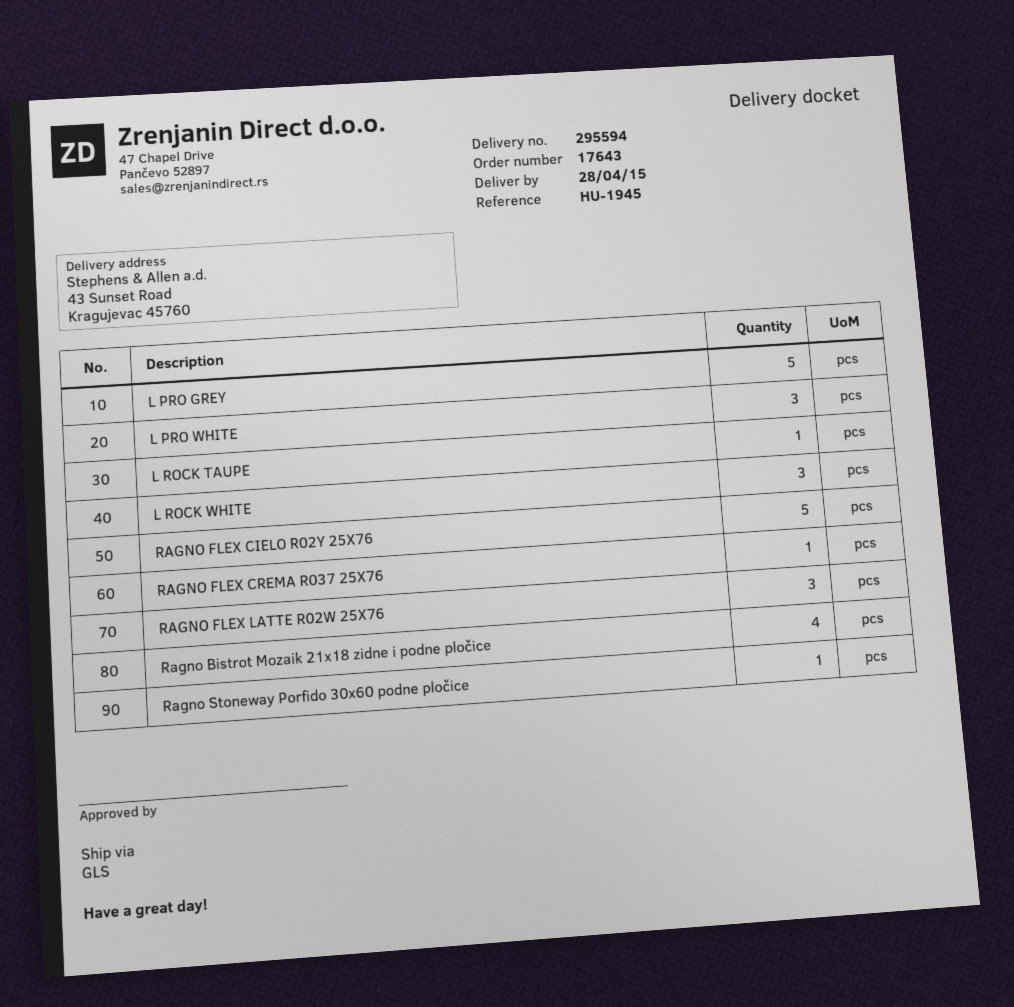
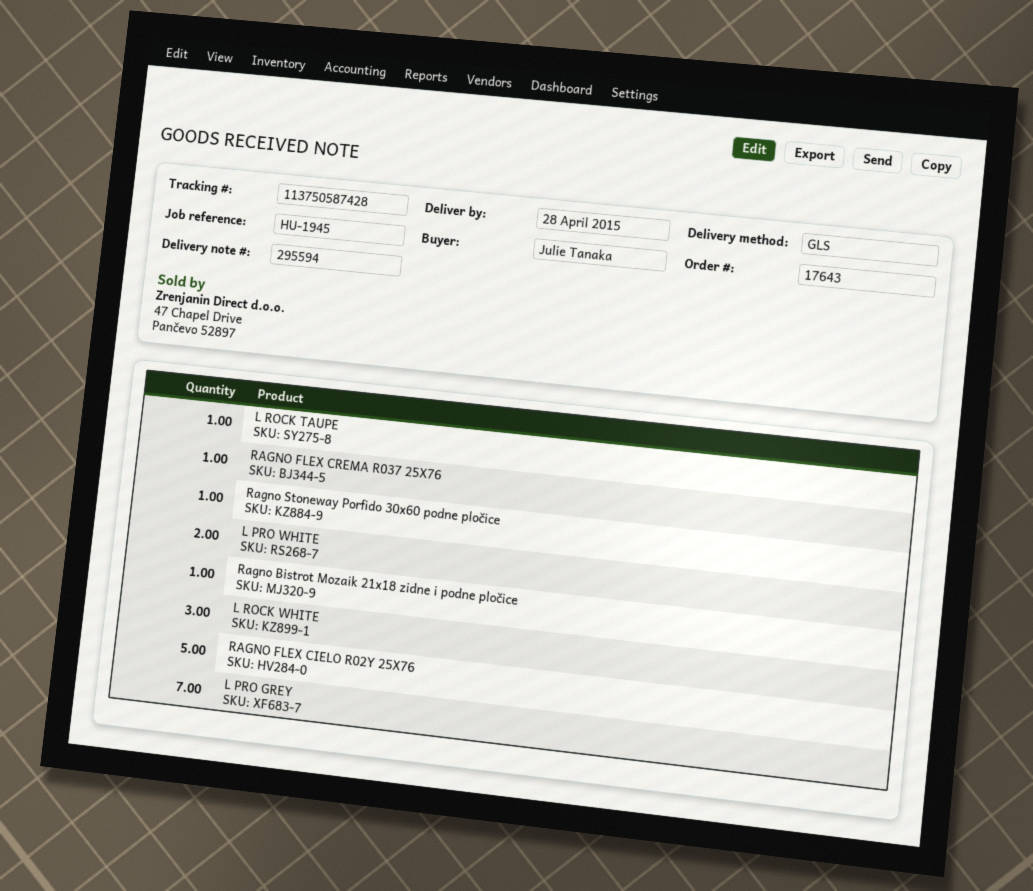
L PRO GREY: 5 -> 7
L PRO WHITE: 3 -> 2
RAGNO FLEX LATTE R02W 25X76: 3 -> none
Ragno Bistrot Mozaik 21x18 zidne i podne pločice: 4 -> 1

